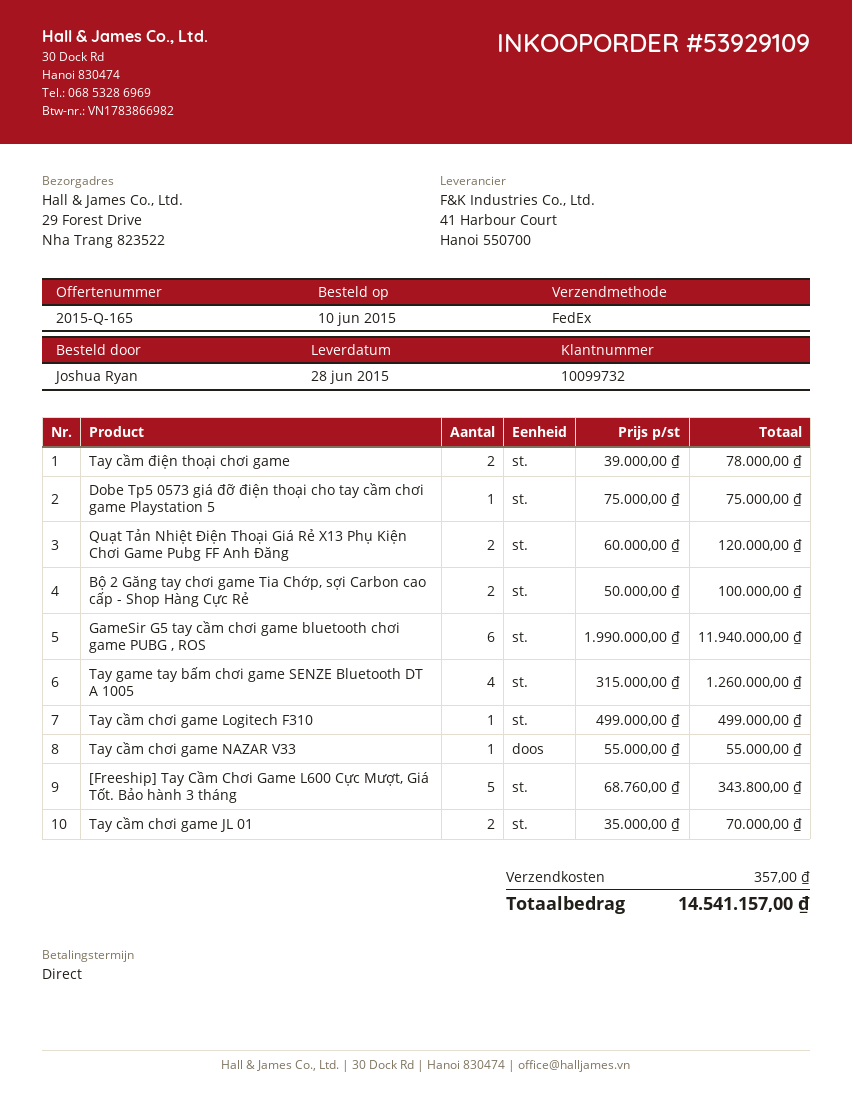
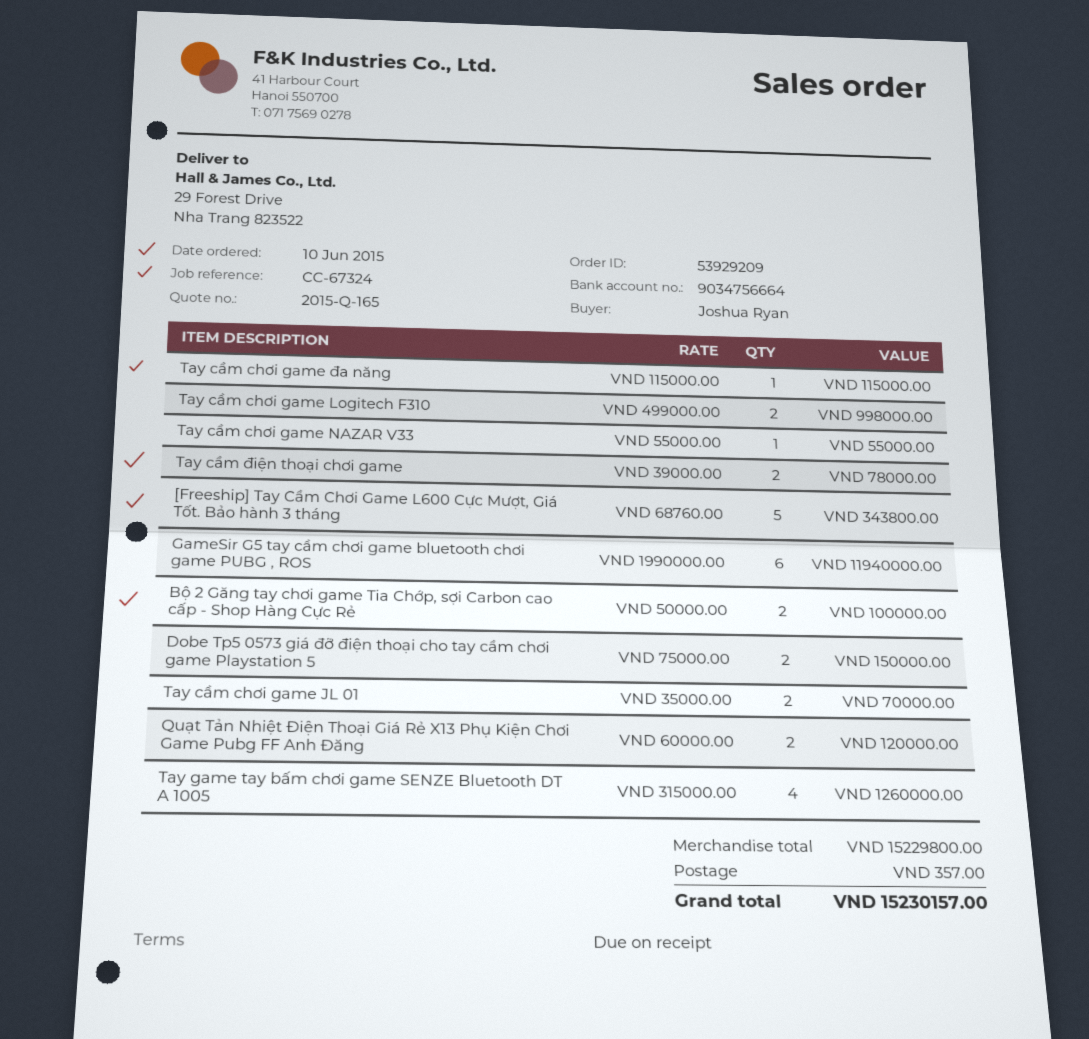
order number: 53929109 -> 53929209
Dobe Tp5 0573 giá đỡ điện thoại cho tay cầm chơi game Playstation 5: 1 x 75000.00 = 75000.00 -> 2 x 75000.00 = 150000.00
Tay cầm chơi game Logitech F310: 1 x 499000.00 = 499000.00 -> 2 x 499000.00 = 998000.00
Tay cầm chơi game đa năng: none -> 1 x 115000.00 = 115000.00
total: 14541157.00 -> 15230157.00

